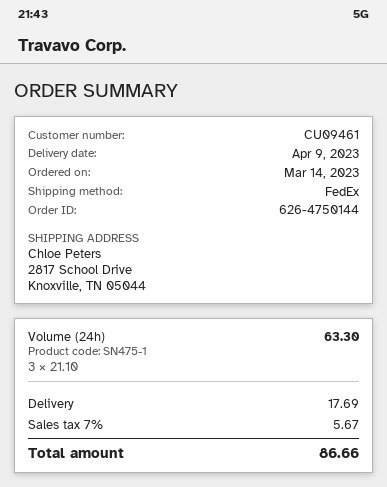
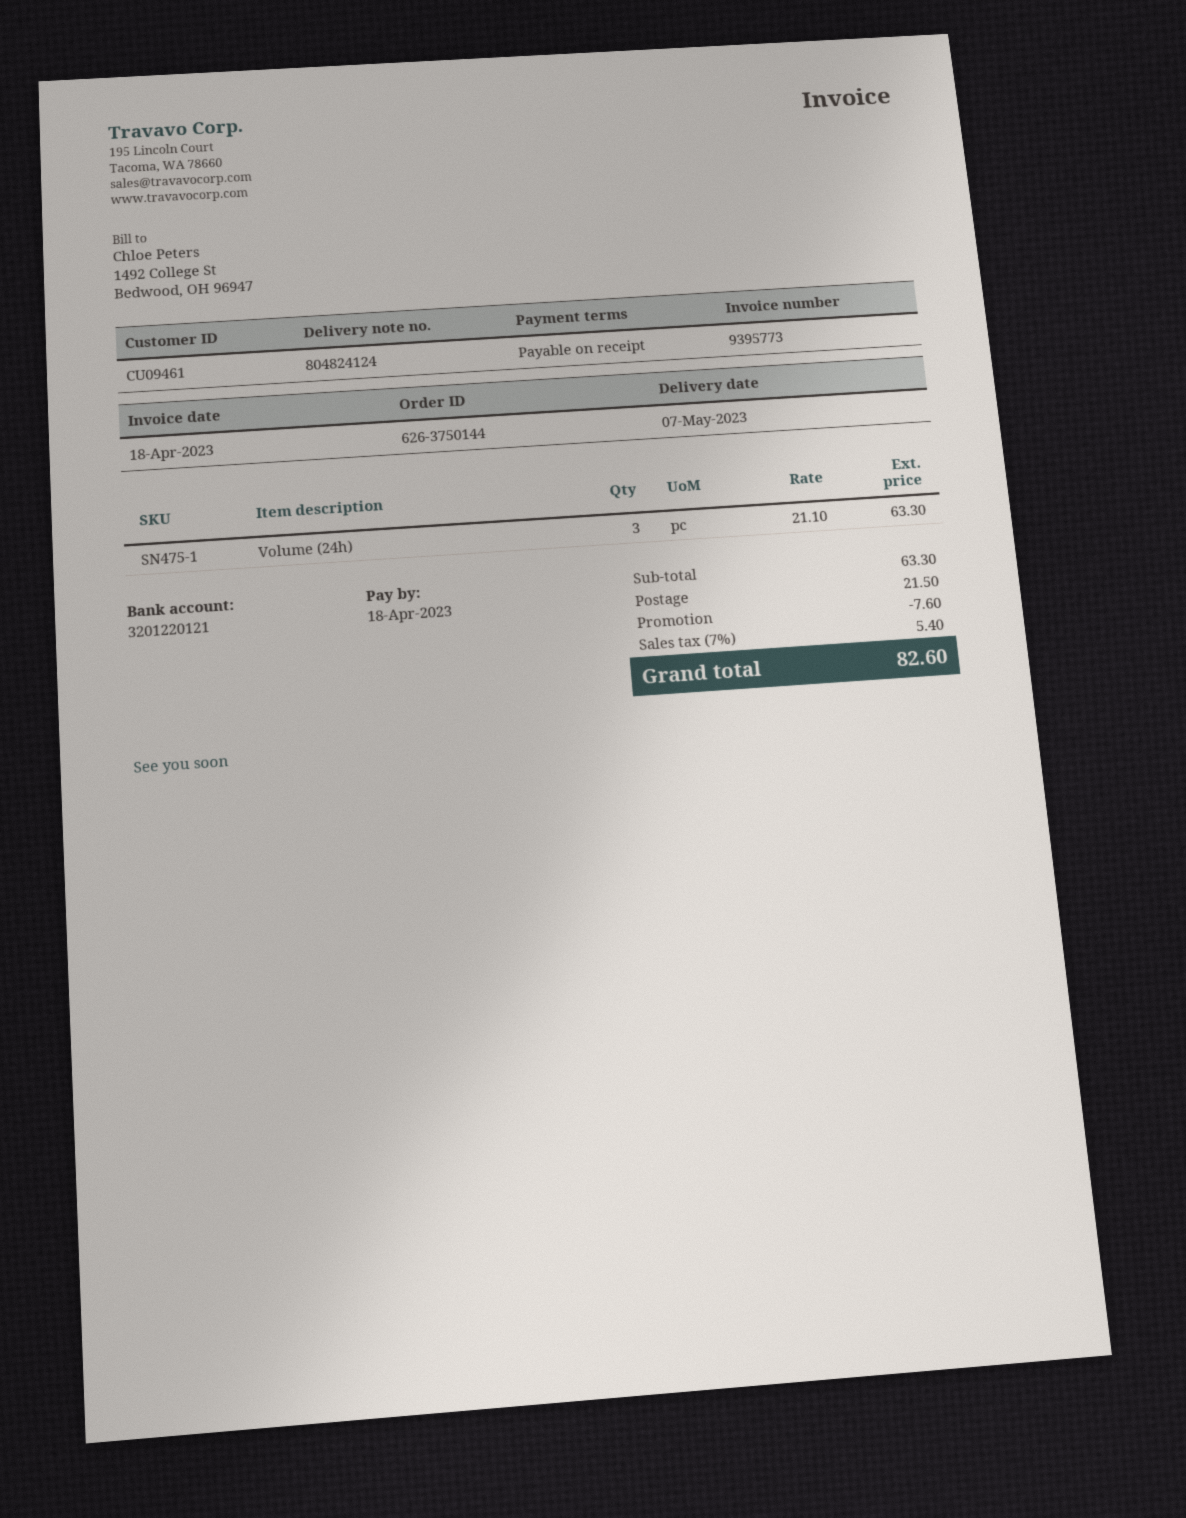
order number: 626-4750144 -> 626-3750144
delivery date: 2023-04-09 -> 2023-05-07
discount: none -> 7.60
shipping: 17.69 -> 21.50
tax: 7% = 5.67 -> 7% = 5.40
total: 86.66 -> 82.60

